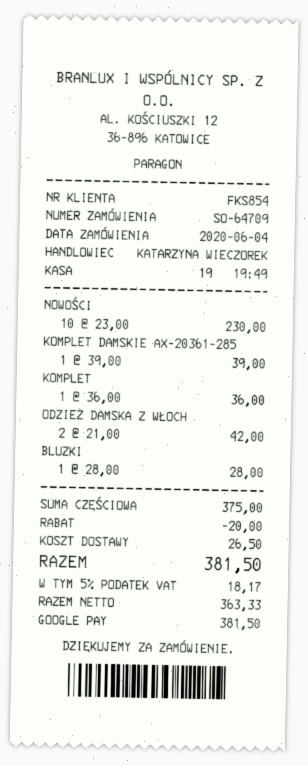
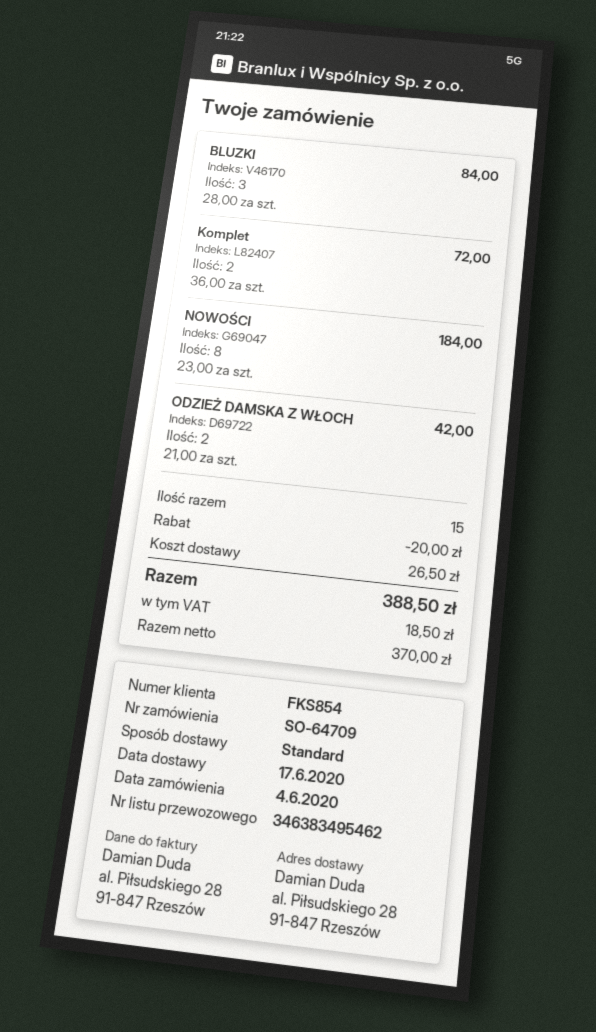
NOWOŚCI: 10 x 23.00 = 230.00 -> 8 x 23.00 = 184.00
KOMPLET DAMSKIE AX-20361-285: 1 x 39.00 = 39.00 -> none
KOMPLET: 1 x 36.00 = 36.00 -> 2 x 36.00 = 72.00
BLUZKI: 1 x 28.00 = 28.00 -> 3 x 28.00 = 84.00
net: 363.33 -> 370.00
tax: 18.17 -> 18.50
total: 381.50 -> 388.50

